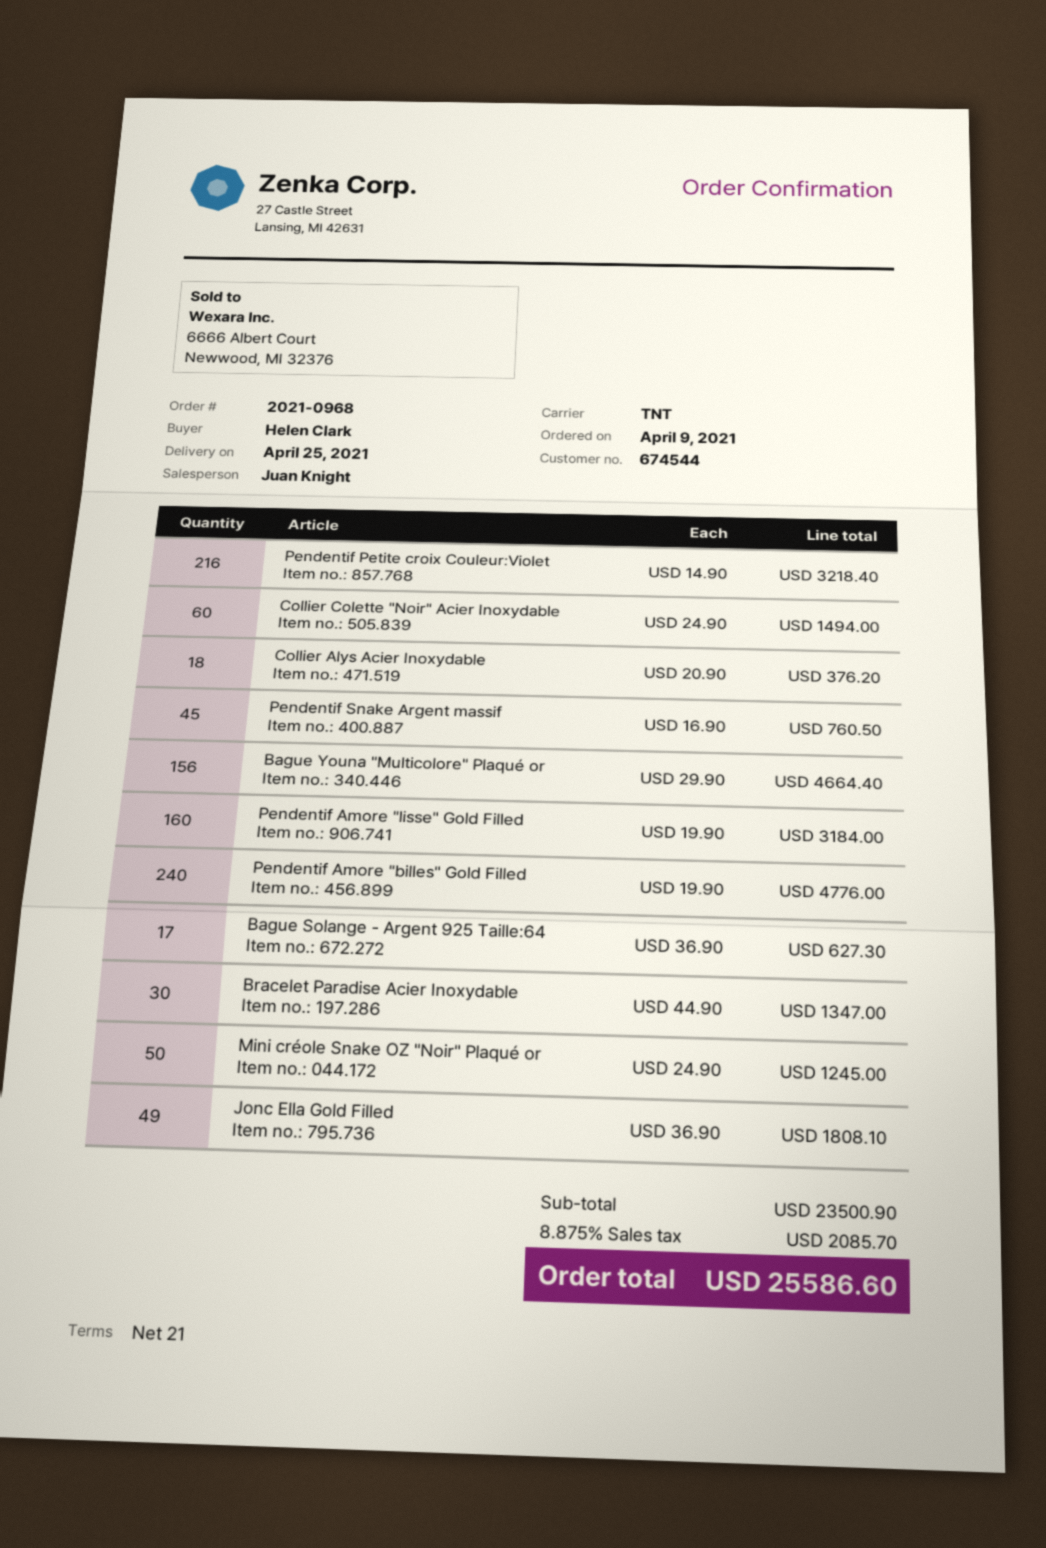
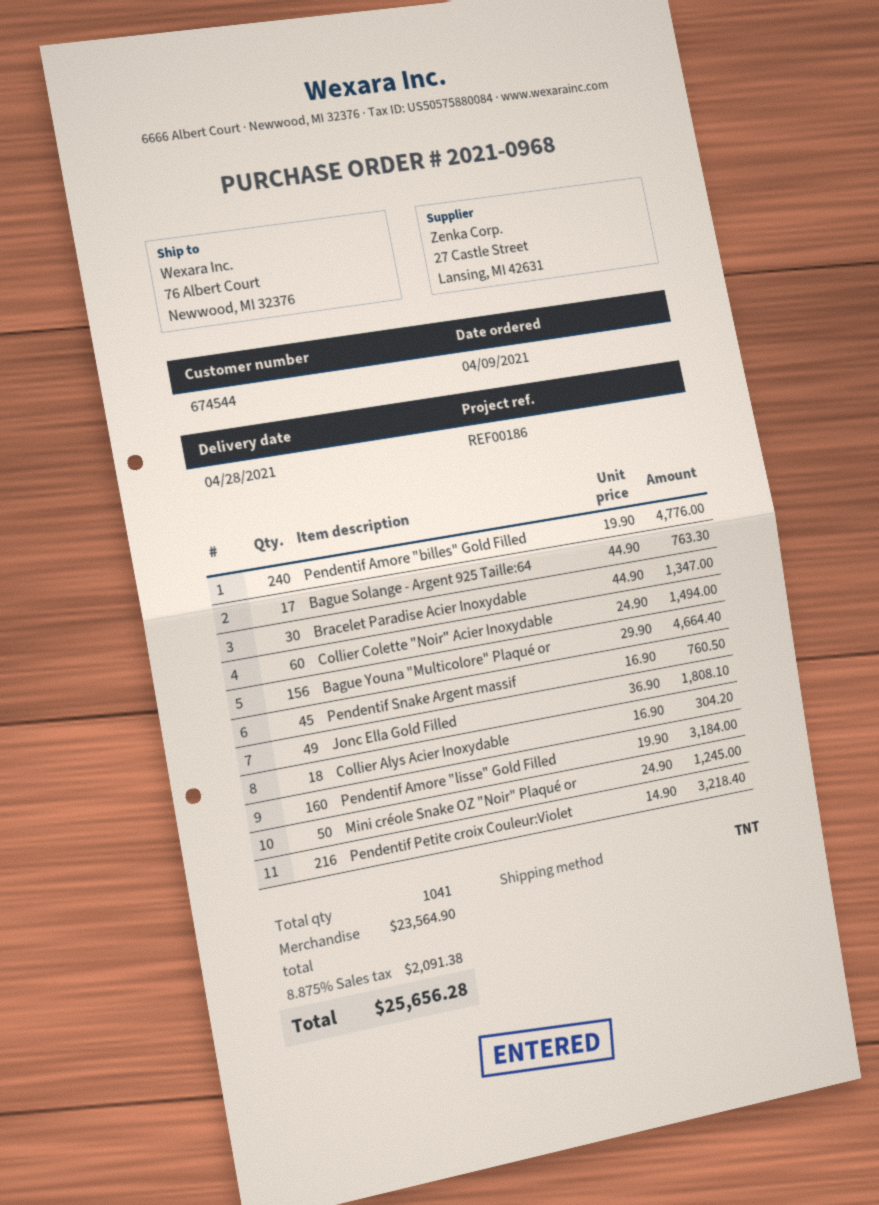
delivery date: 2021-04-25 -> 2021-04-28
Collier Alys Acier Inoxydable: 18 x 20.90 = 376.20 -> 18 x 16.90 = 304.20
Bague Solange - Argent 925 Taille:64: 17 x 36.90 = 627.30 -> 17 x 44.90 = 763.30
subtotal: 23500.90 -> 23564.90
tax: 8.875% = 2085.70 -> 8.875% = 2091.38
total: 25586.60 -> 25656.28

